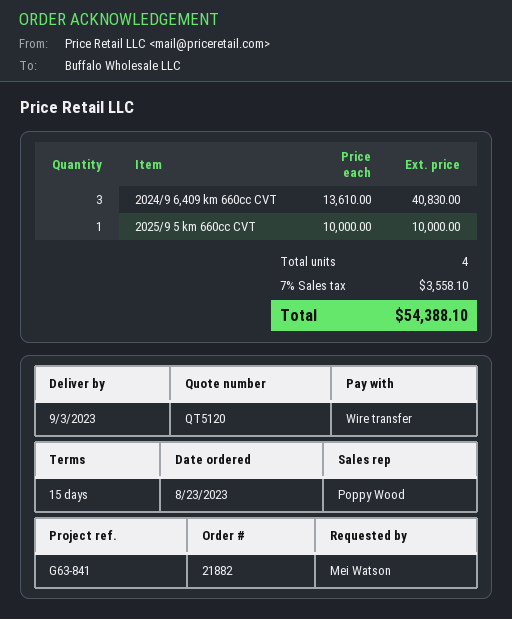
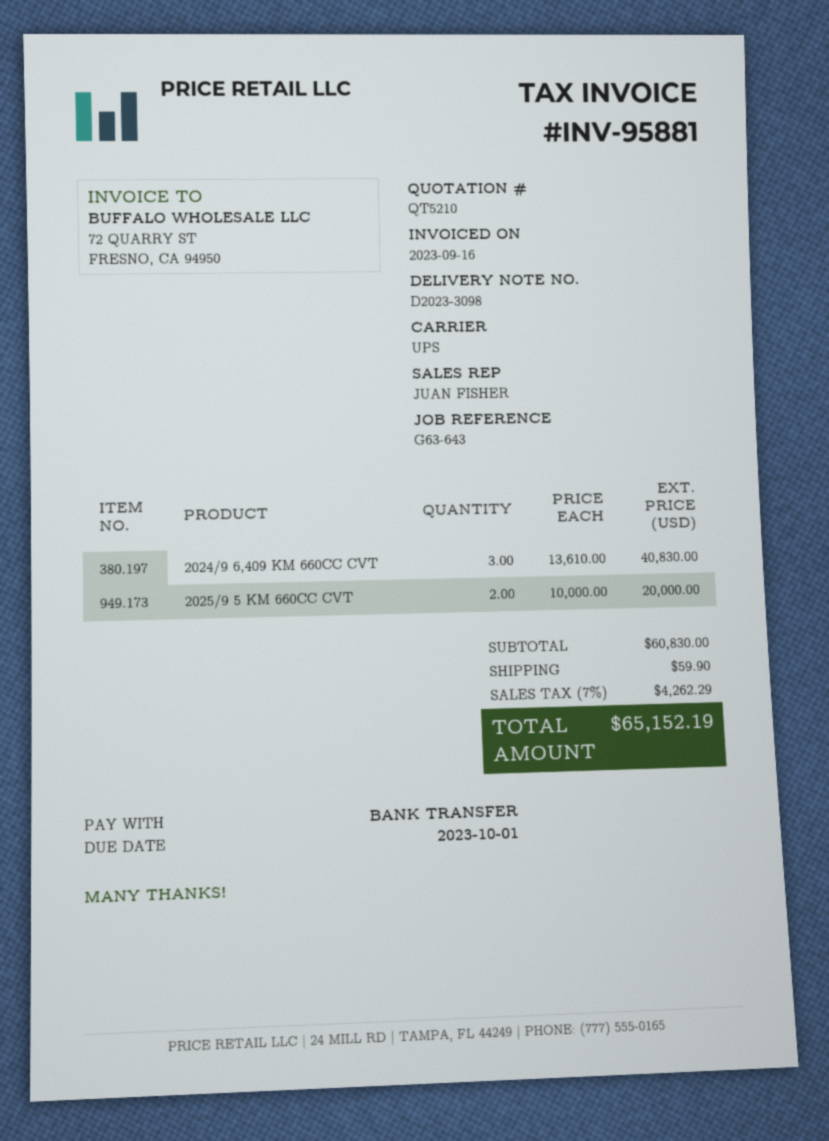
quote number: QT5120 -> QT5210
reference: G63-841 -> G63-643
sales rep: Poppy Wood -> JUAN FISHER
2025/9 5 km 660cc CVT: 1 x 10000.00 = 10000.00 -> 2 x 10000.00 = 20000.00
shipping: none -> 59.90
tax: 7% = 3558.10 -> 7% = 4262.29
total: 54388.10 -> 65152.19

